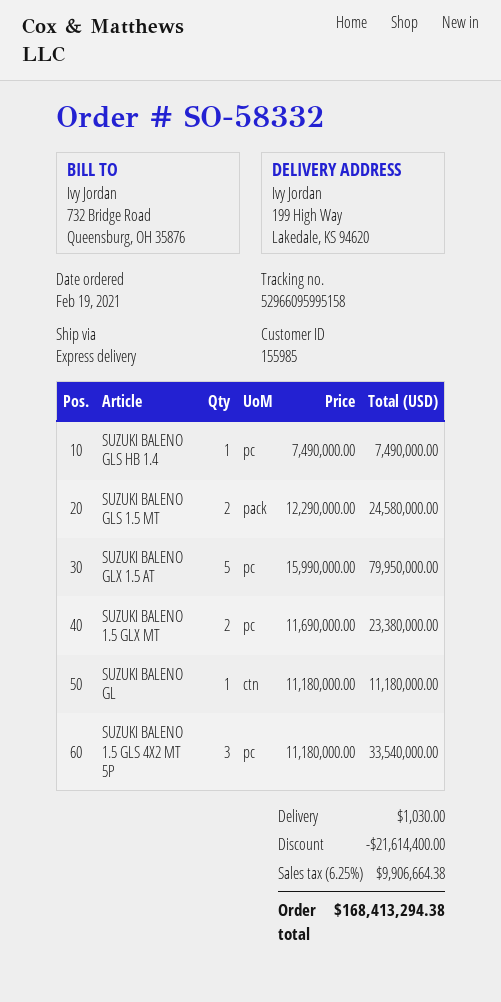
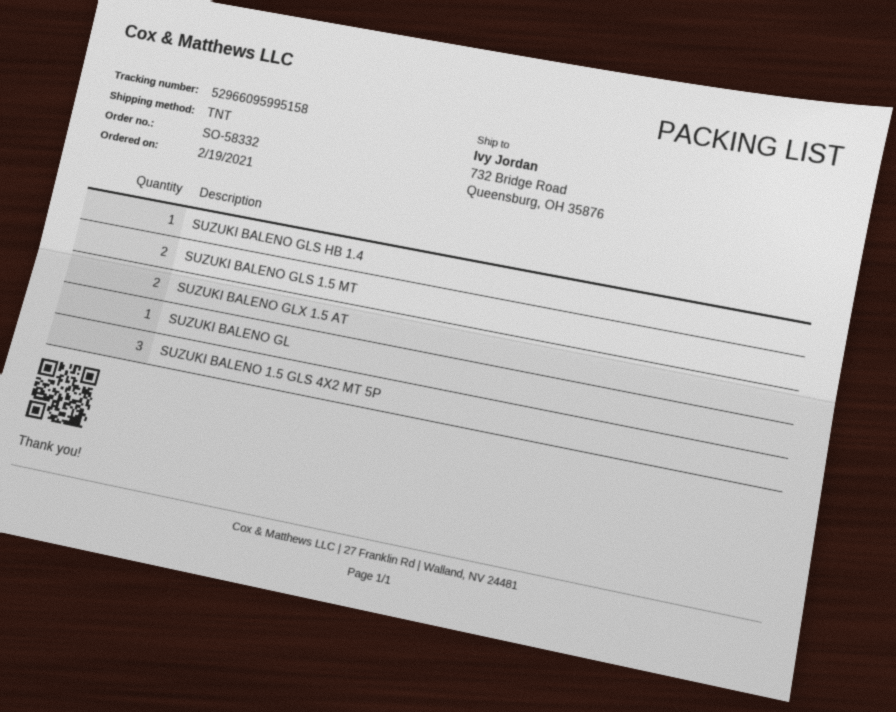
shipping method: express -> TNT
ship to: 199 High Way, Lakedale, KS 94620 -> 732 Bridge Road, Queensburg, OH 35876
SUZUKI BALENO GLX 1.5 AT: 5 -> 2
SUZUKI BALENO 1.5 GLX MT: 2 -> none

